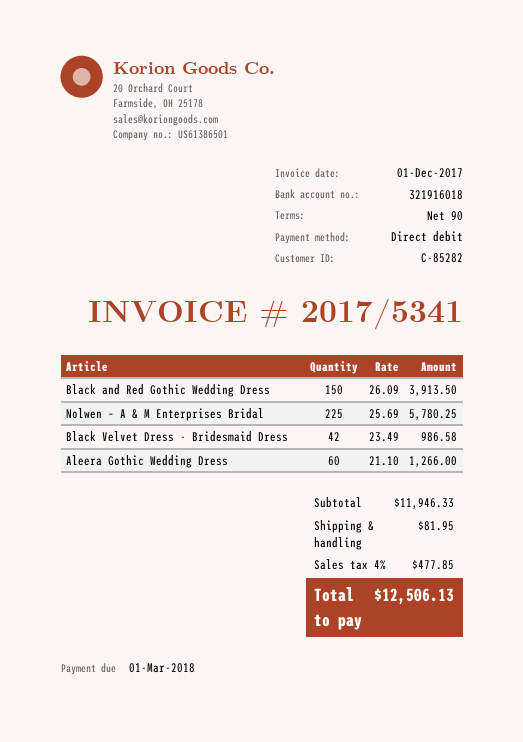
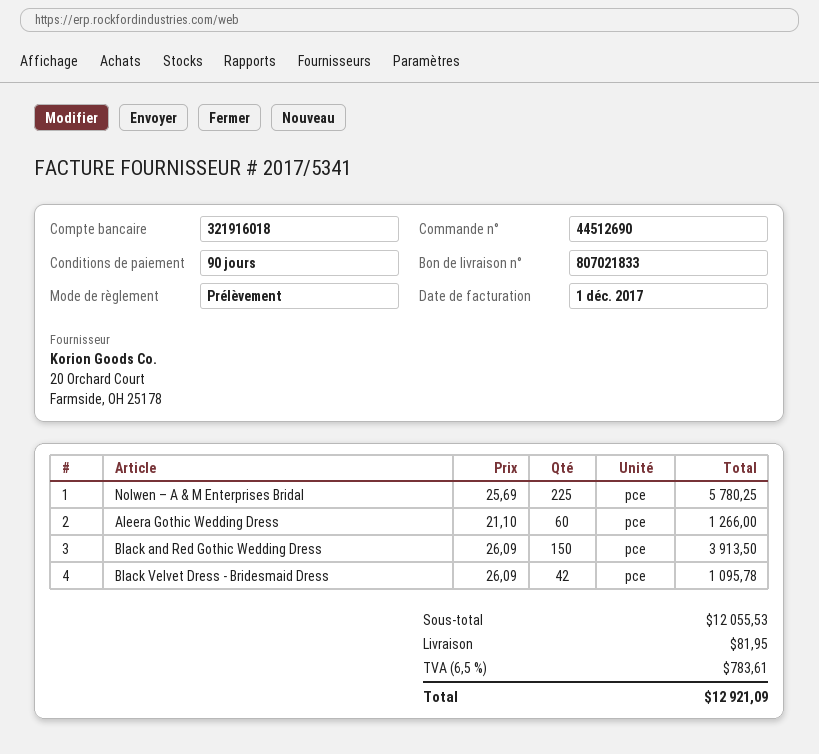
Black Velvet Dress - Bridesmaid Dress: 42 x 23.49 = 986.58 -> 42 x 26.09 = 1095.78
subtotal: 11946.33 -> 12055.53
tax: 4% = 477.85 -> 6.5% = 783.61
total: 12506.13 -> 12921.09

